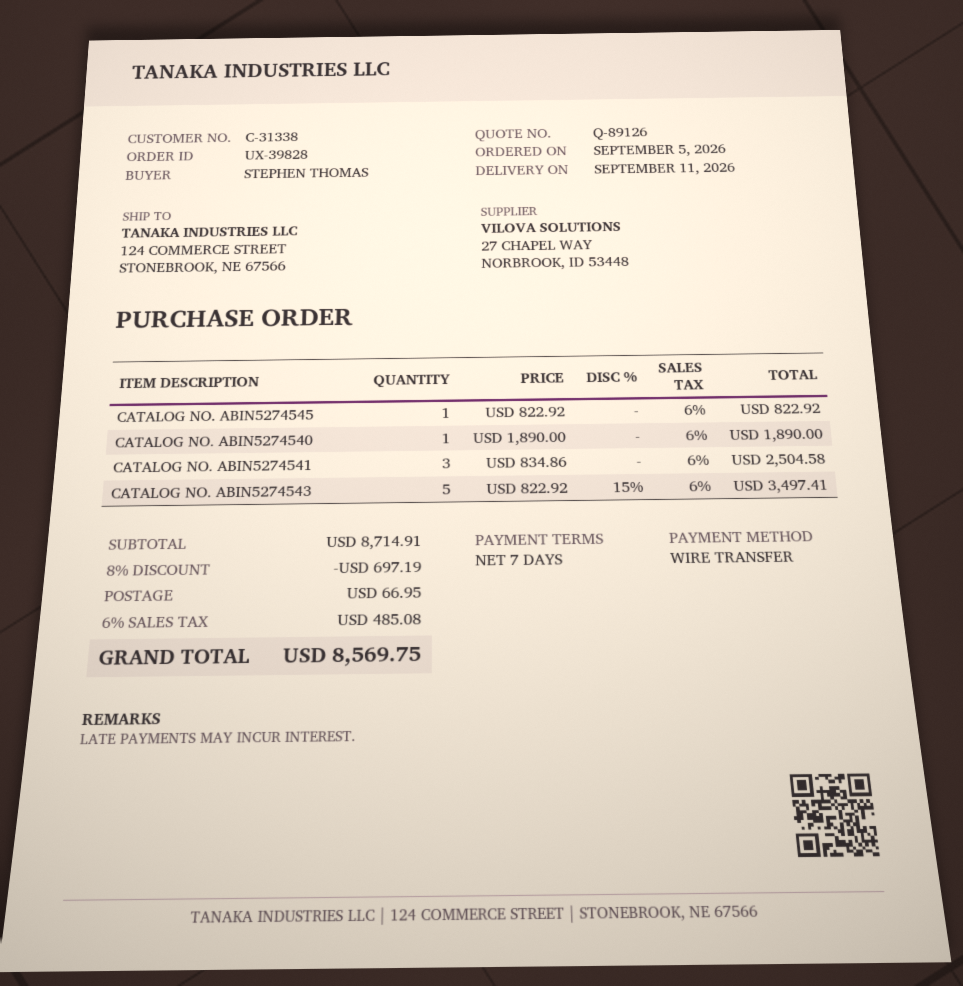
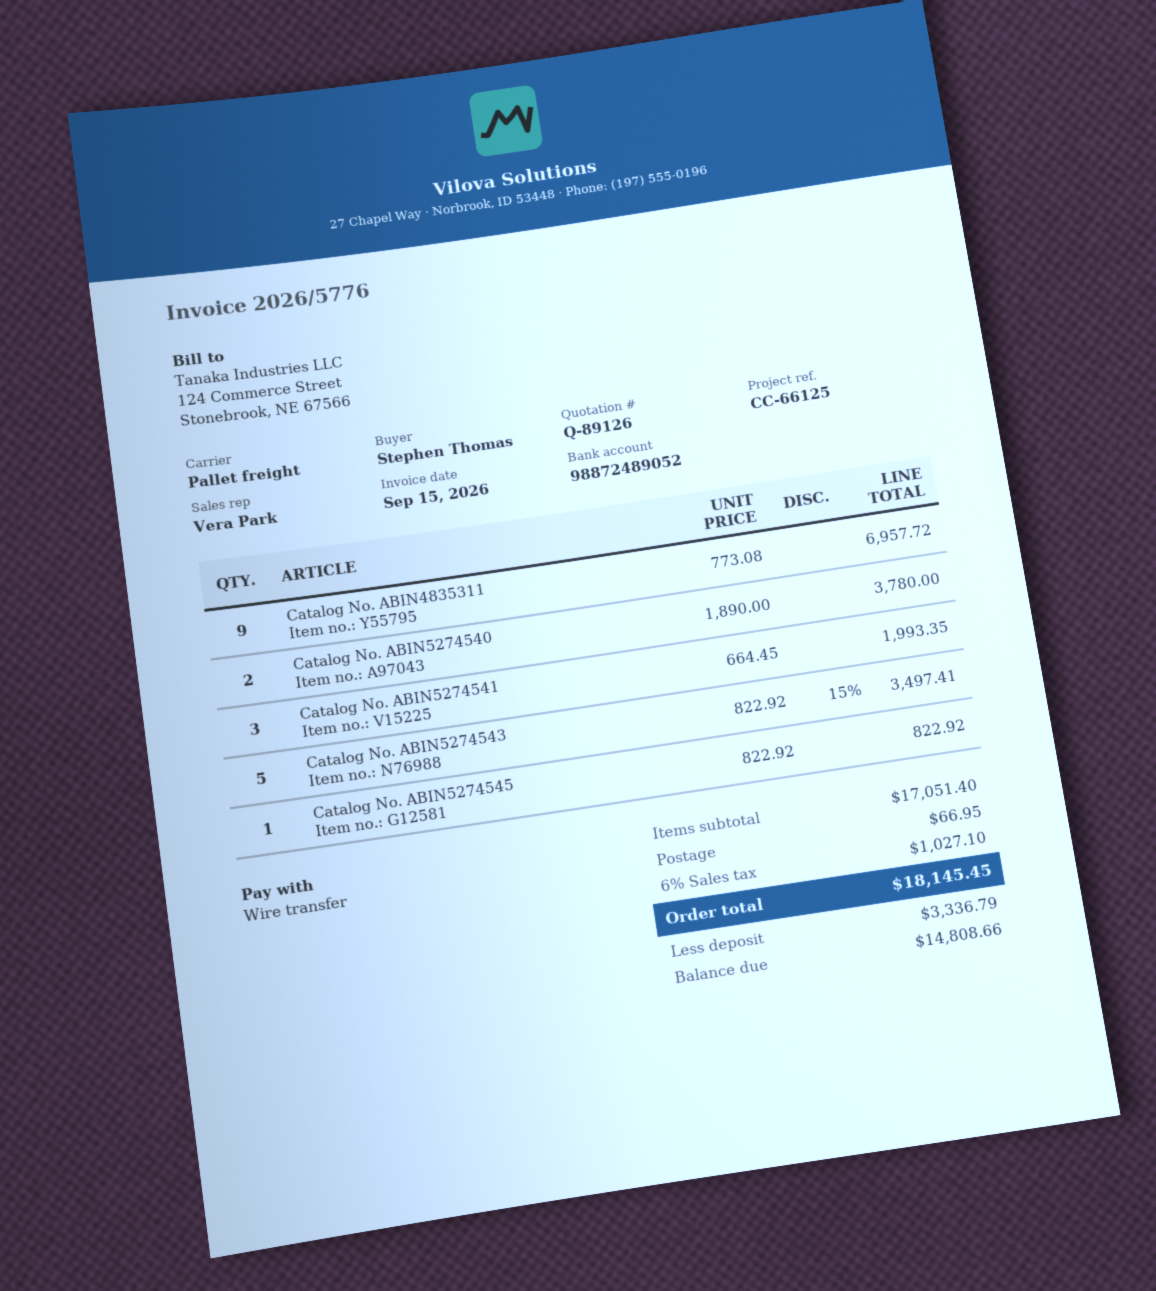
CATALOG NO. ABIN5274540: 1 x 1890.00 = 1890.00 -> 2 x 1890.00 = 3780.00
CATALOG NO. ABIN5274541: 3 x 834.86 = 2504.58 -> 3 x 664.45 = 1993.35
Catalog No. ABIN4835311: none -> 9 x 773.08 = 6957.72
subtotal: 8714.91 -> 17051.40
discount: 8% = 697.19 -> none
tax: 6% = 485.08 -> 6% = 1027.10
total: 8569.75 -> 18145.45

